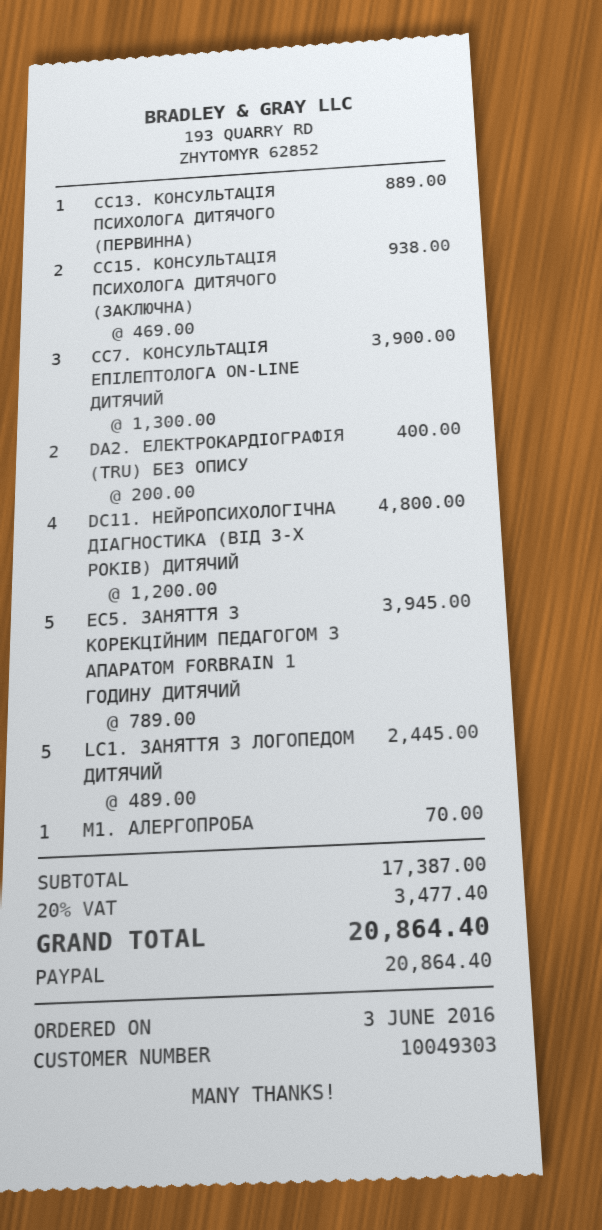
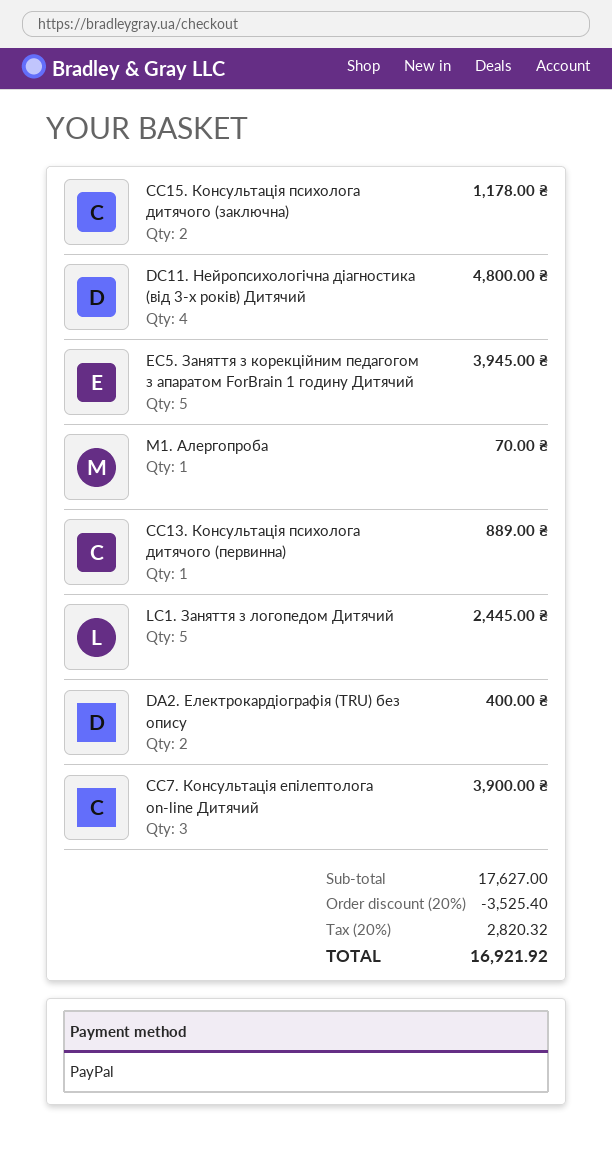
CC15. КОНСУЛЬТАЦІЯ ПСИХОЛОГА ДИТЯЧОГО (ЗАКЛЮЧНА): 2 for 938.00 -> 2 for 1178.00
subtotal: 17387.00 -> 17627.00
discount: none -> 20% = 3525.40
tax: 20% = 3477.40 -> 20% = 2820.32
total: 20864.40 -> 16921.92

